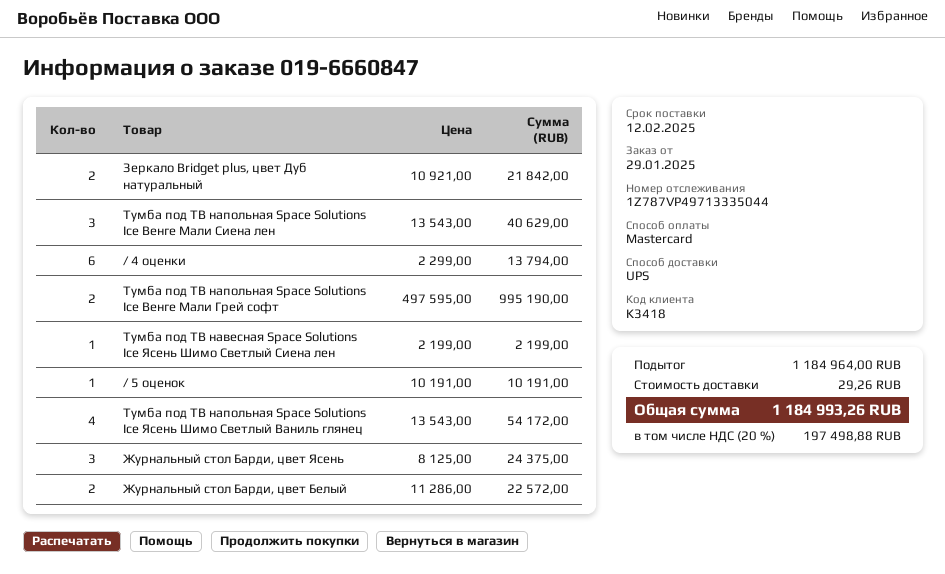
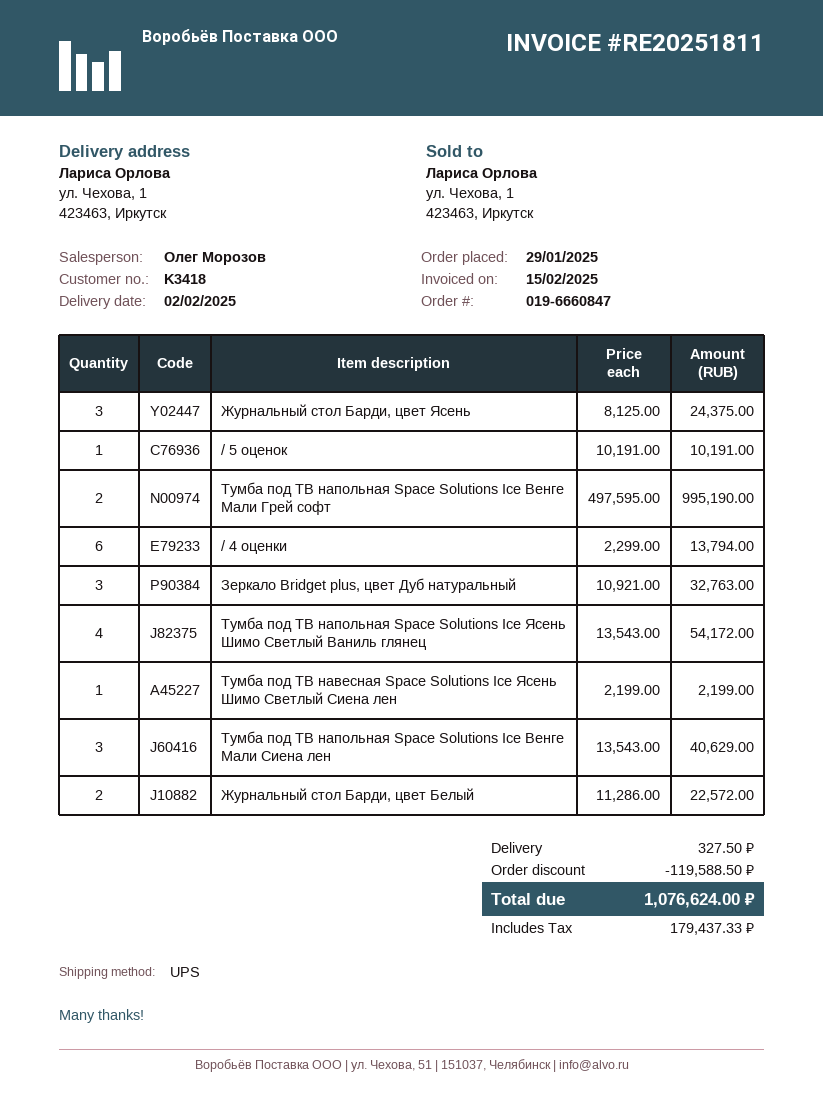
delivery date: 2025-02-12 -> 2025-02-02
Зеркало Bridget plus, цвет Дуб натуральный: 2 x 10921.00 = 21842.00 -> 3 x 10921.00 = 32763.00
discount: none -> 119588.50
shipping: 29.26 -> 327.50
tax: 197498.88 -> 179437.33
total: 1184993.26 -> 1076624.00

